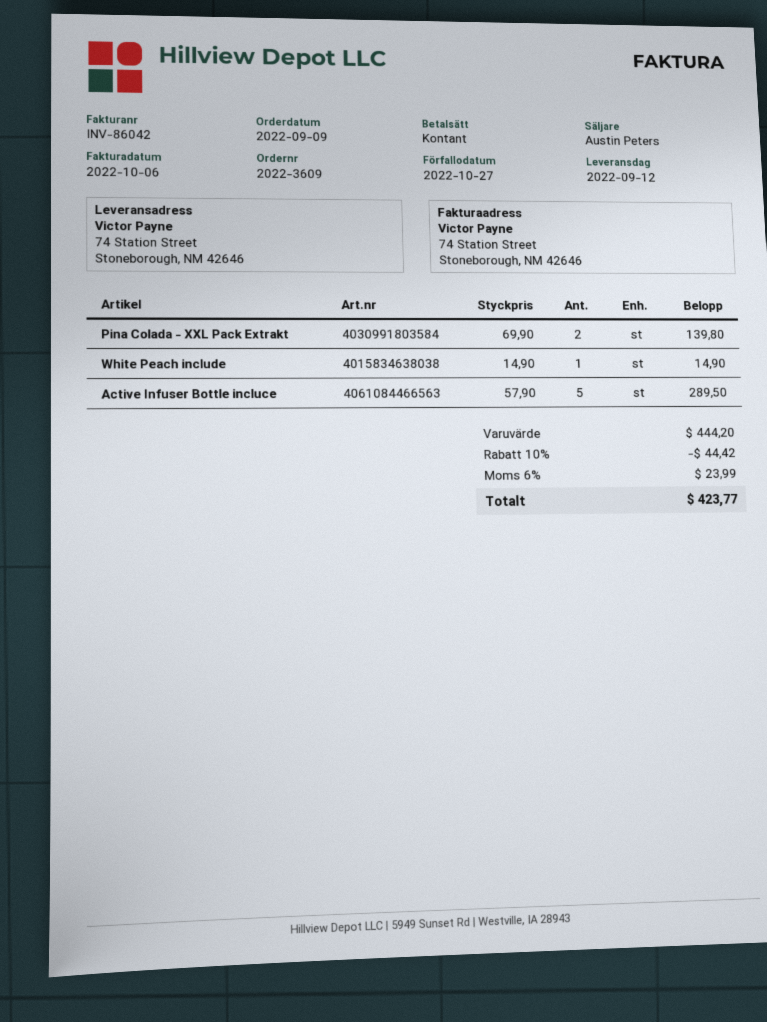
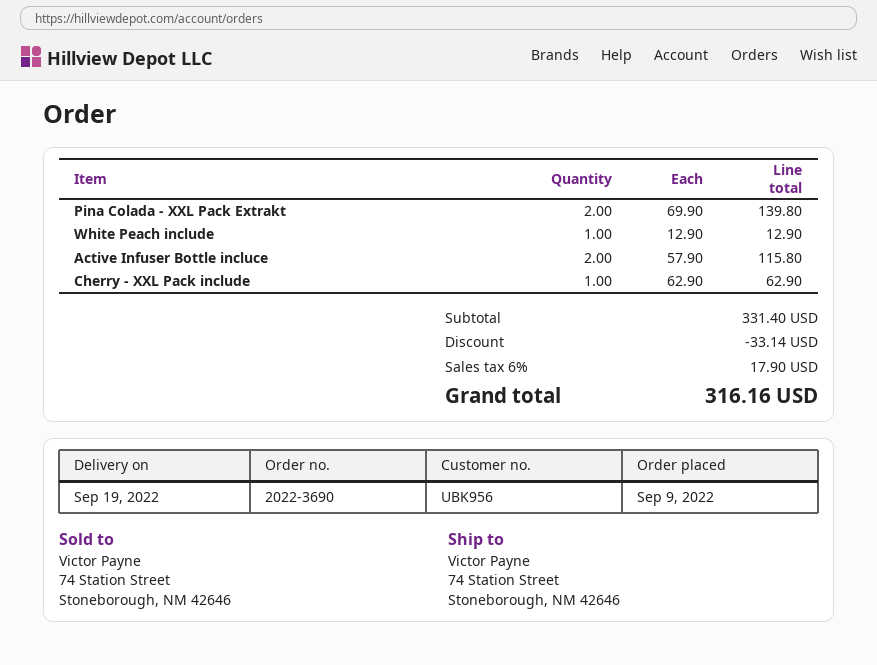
order number: 2022-3609 -> 2022-3690
delivery date: 2022-09-12 -> 2022-09-19
White Peach include: 1 x 14.90 = 14.90 -> 1 x 12.90 = 12.90
Active Infuser Bottle incluce: 5 x 57.90 = 289.50 -> 2 x 57.90 = 115.80
Cherry - XXL Pack include: none -> 1 x 62.90 = 62.90
subtotal: 444.20 -> 331.40
discount: 44.42 -> 33.14
tax: 6% = 23.99 -> 6% = 17.90
total: 423.77 -> 316.16

